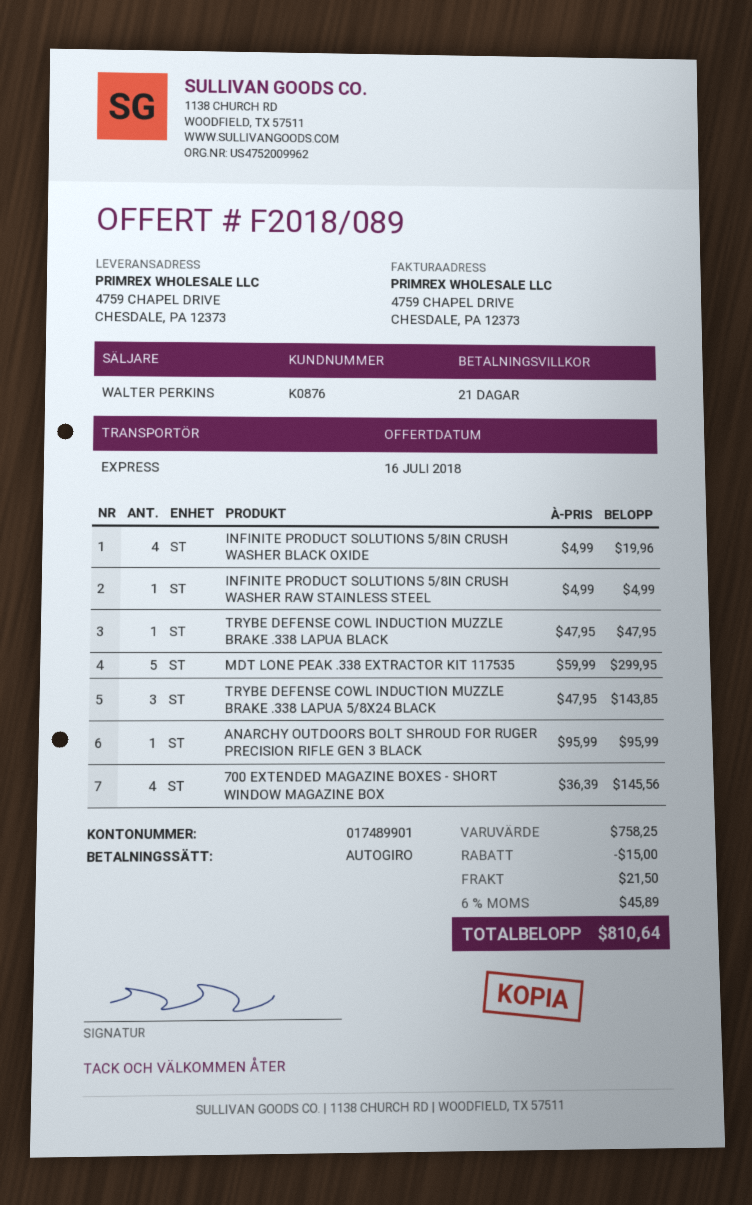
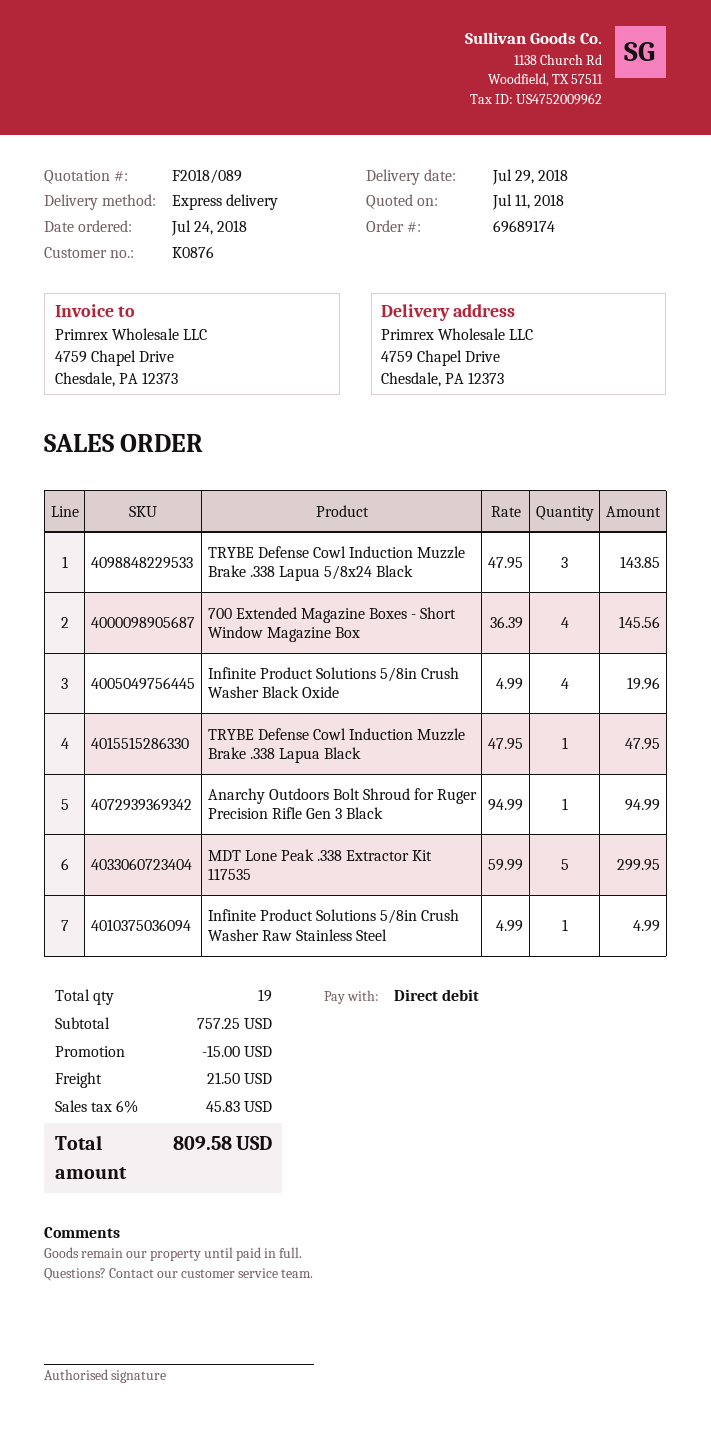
quote date: 2018-07-16 -> 2018-07-11
ANARCHY OUTDOORS BOLT SHROUD FOR RUGER PRECISION RIFLE GEN 3 BLACK: 1 x 95.99 = 95.99 -> 1 x 94.99 = 94.99
subtotal: 758.25 -> 757.25
tax: 6% = 45.89 -> 6% = 45.83
total: 810.64 -> 809.58

